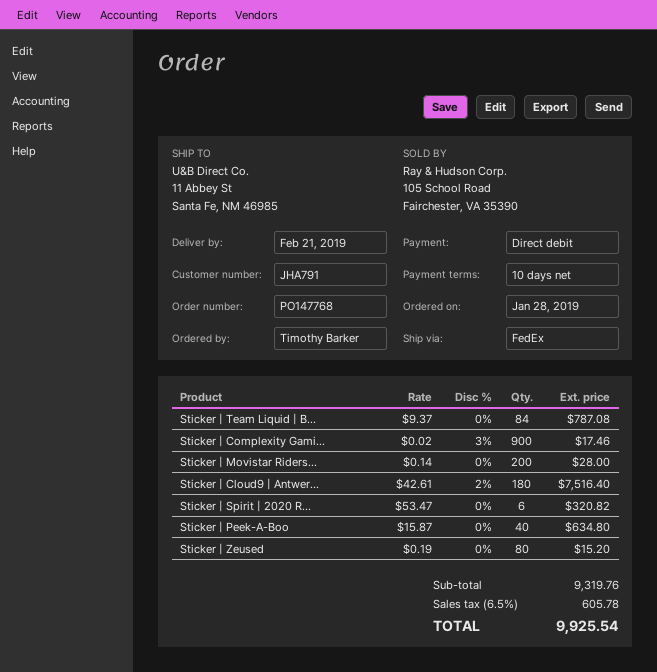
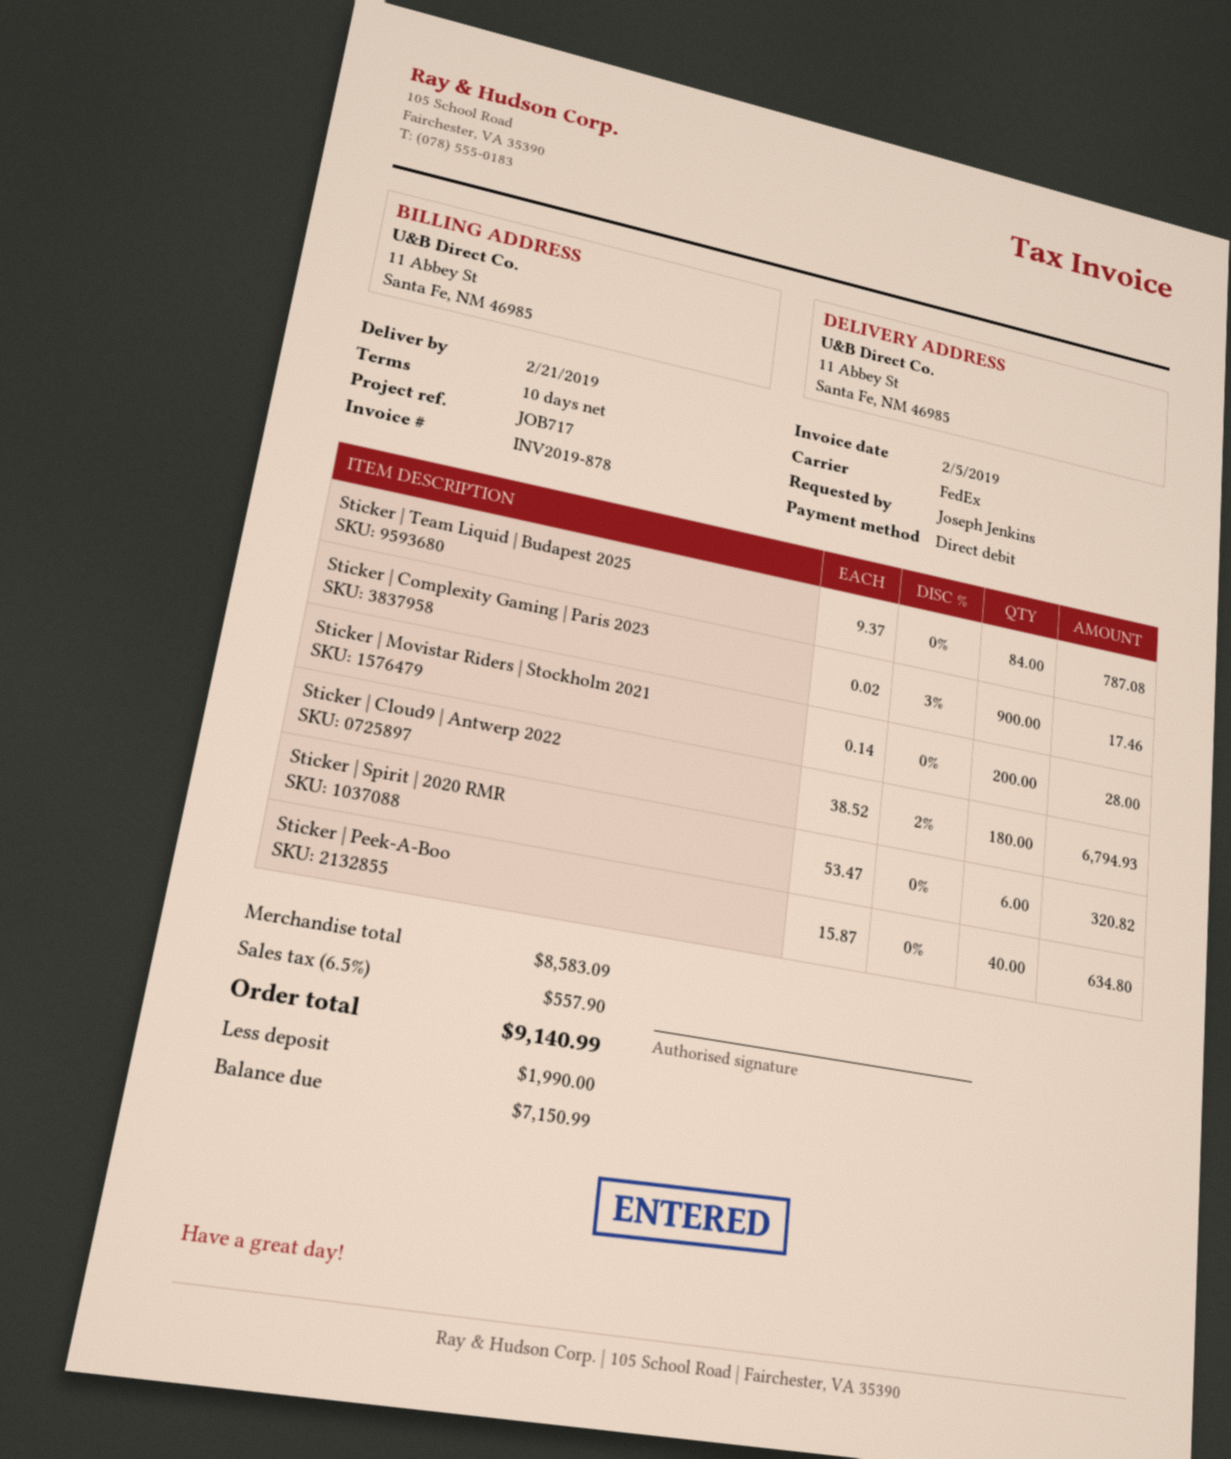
ordered by: Timothy Barker -> Joseph Jenkins
Sticker | Cloud9 | Antwer...: 180 x 42.61 - 2% = 7516.40 -> 180 x 38.52 - 2% = 6794.93
Sticker | Zeused: 80 x 0.19 = 15.20 -> none
subtotal: 9319.76 -> 8583.09
tax: 6.5% = 605.78 -> 6.5% = 557.90
total: 9925.54 -> 9140.99

